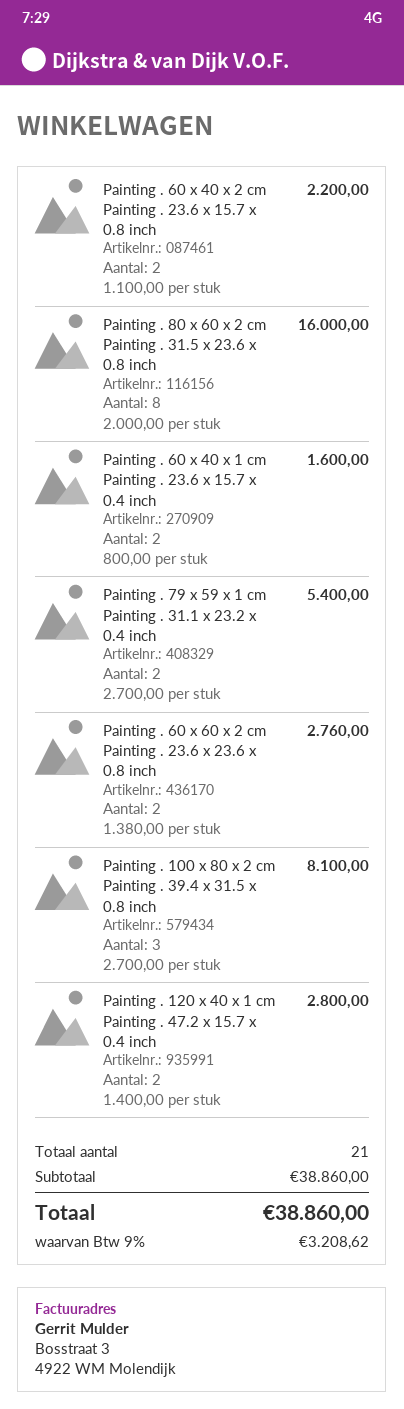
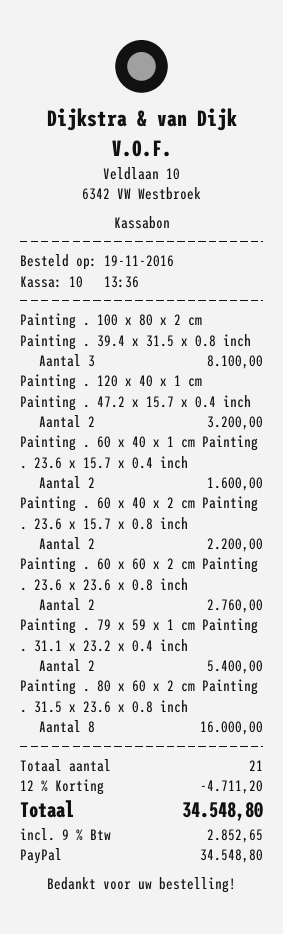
Painting . 120 x 40 x 1 cm Painting . 47.2 x 15.7 x 0.4 inch: 2 for 2800.00 -> 2 for 3200.00
discount: none -> 12% = 4711.20
tax: 9% = 3208.62 -> 9% = 2852.65
total: 38860.00 -> 34548.80

